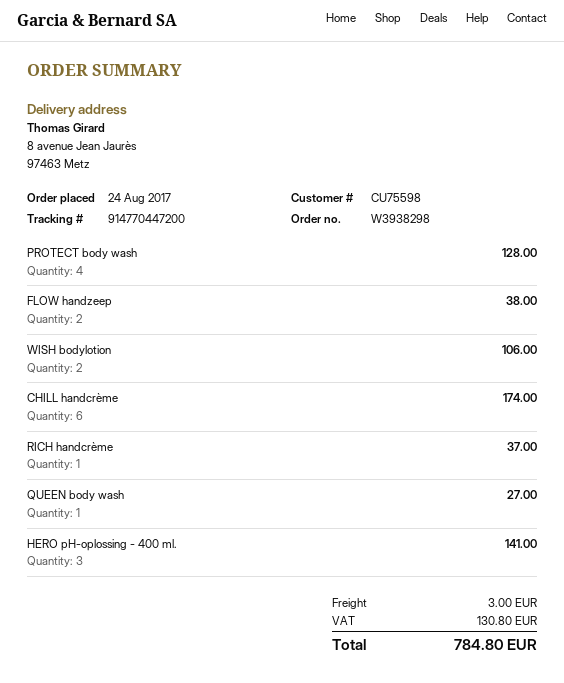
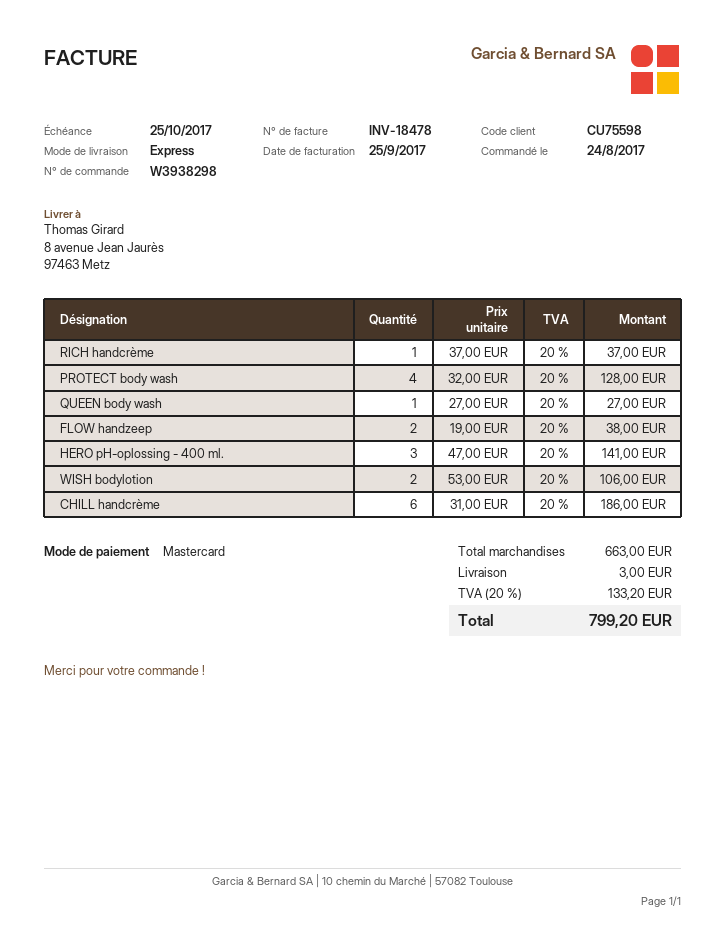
CHILL handcrème: 6 for 174.00 -> 6 for 186.00
tax: 130.80 -> 133.20
total: 784.80 -> 799.20

